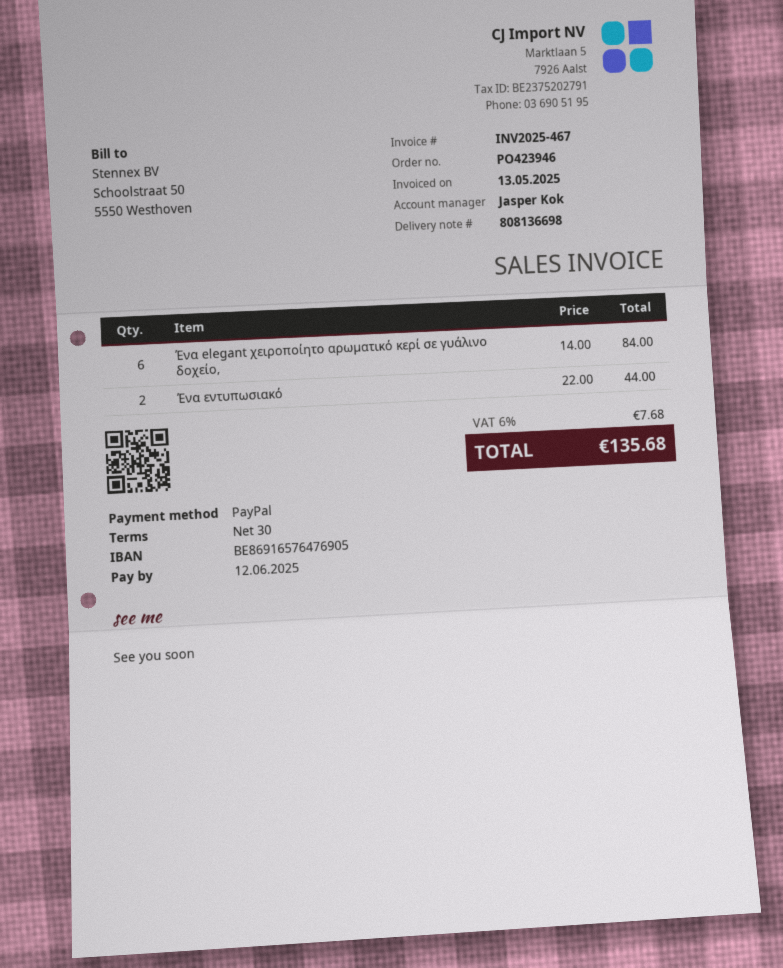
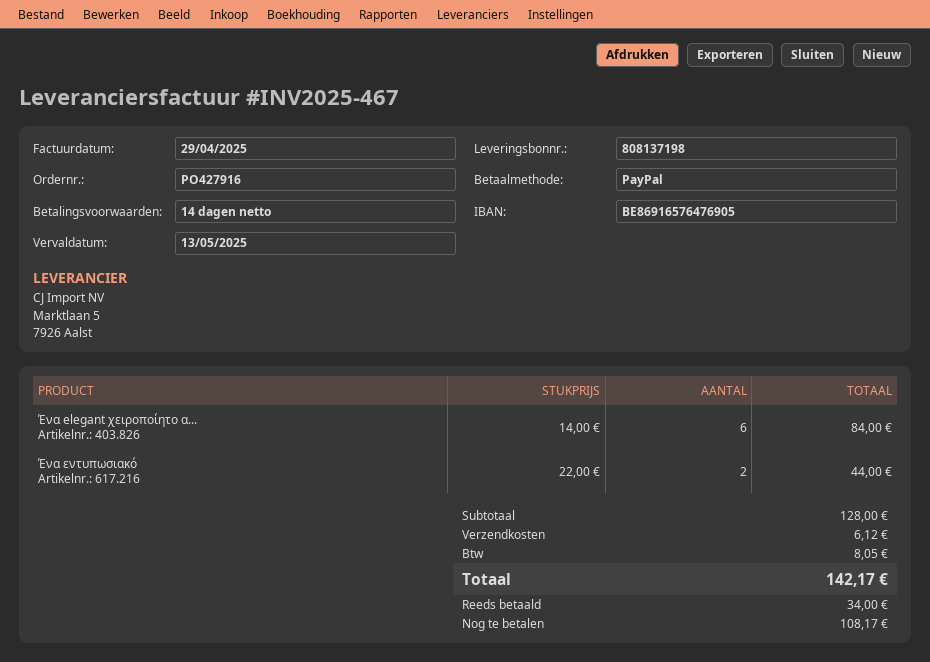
order number: PO423946 -> PO427916
delivery note number: 808136698 -> 808137198
invoice date: 2025-05-13 -> 2025-04-29
payment terms: 30 days -> 14 days
due date: 2025-06-12 -> 2025-05-13
shipping: none -> 6.12
tax: 7.68 -> 8.05
total: 135.68 -> 142.17

